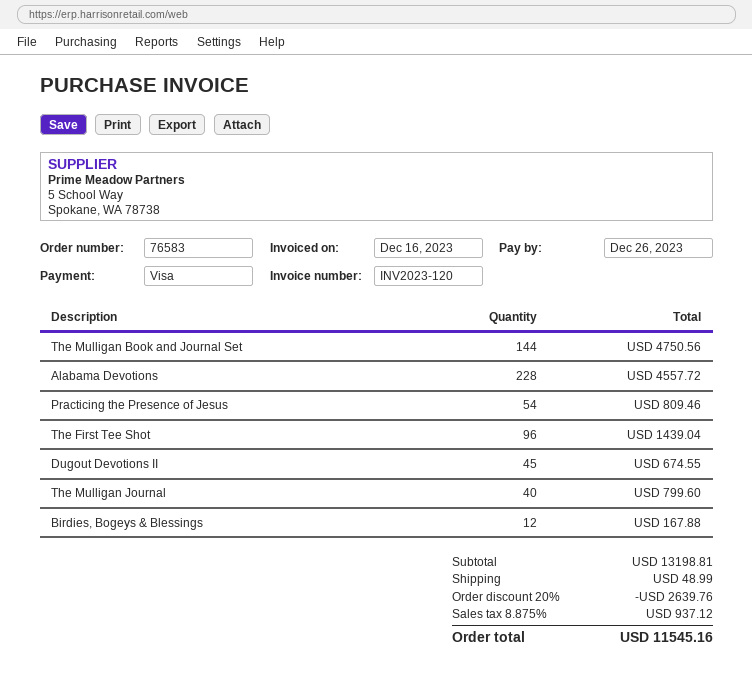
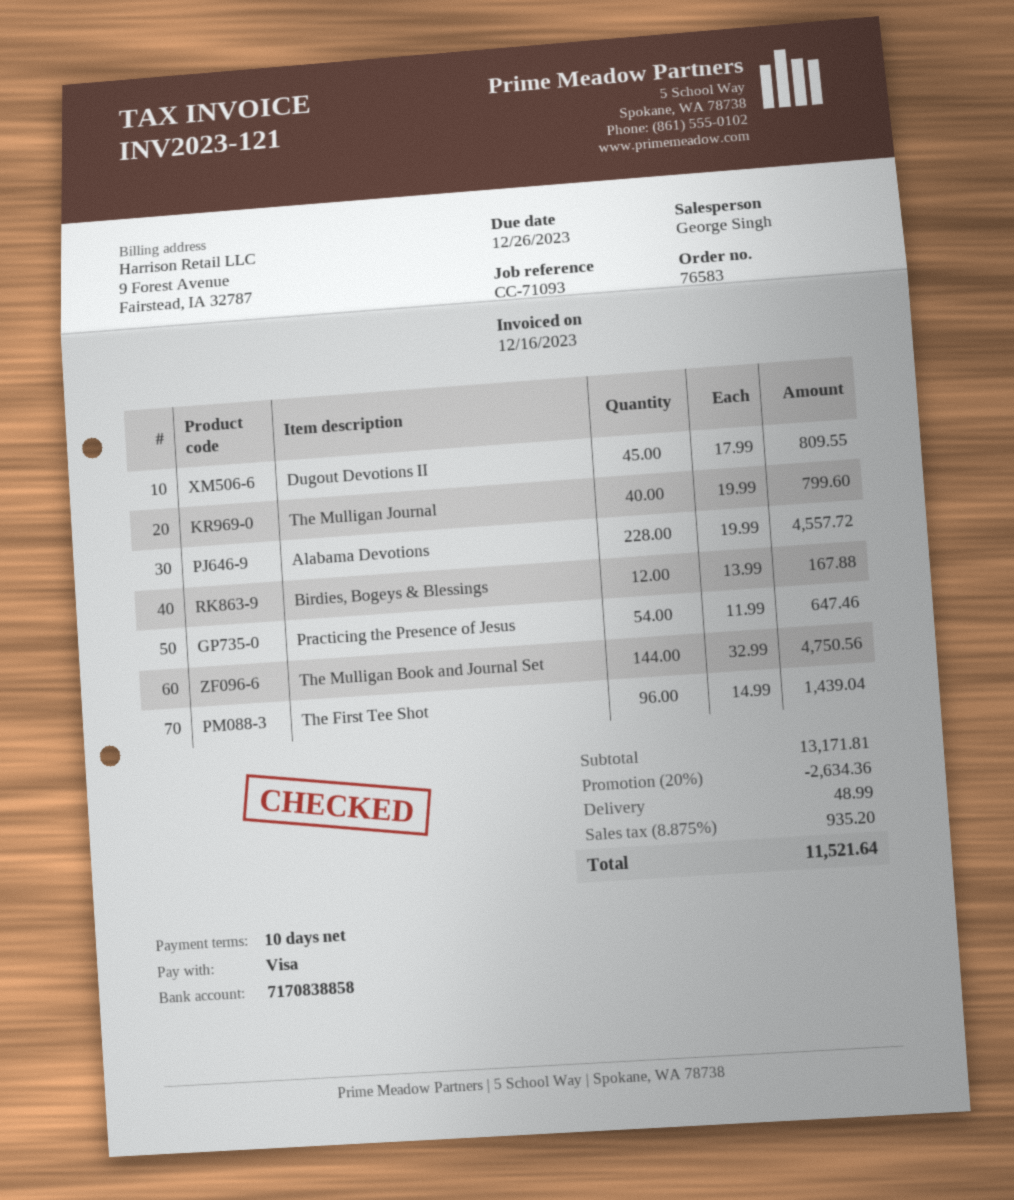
invoice number: INV2023-120 -> INV2023-121
Practicing the Presence of Jesus: 54 for 809.46 -> 54 for 647.46
Dugout Devotions II: 45 for 674.55 -> 45 for 809.55
subtotal: 13198.81 -> 13171.81
discount: 20% = 2639.76 -> 20% = 2634.36
tax: 8.875% = 937.12 -> 8.875% = 935.20
total: 11545.16 -> 11521.64

